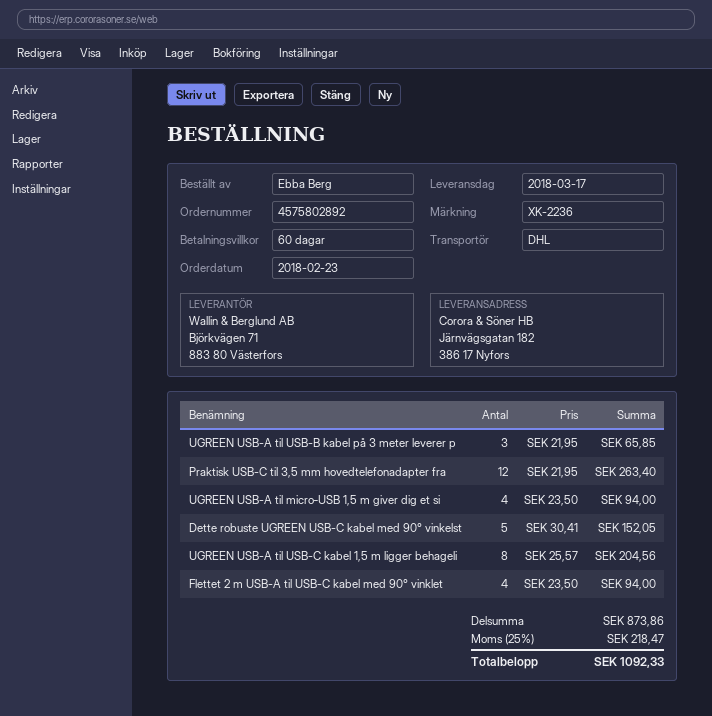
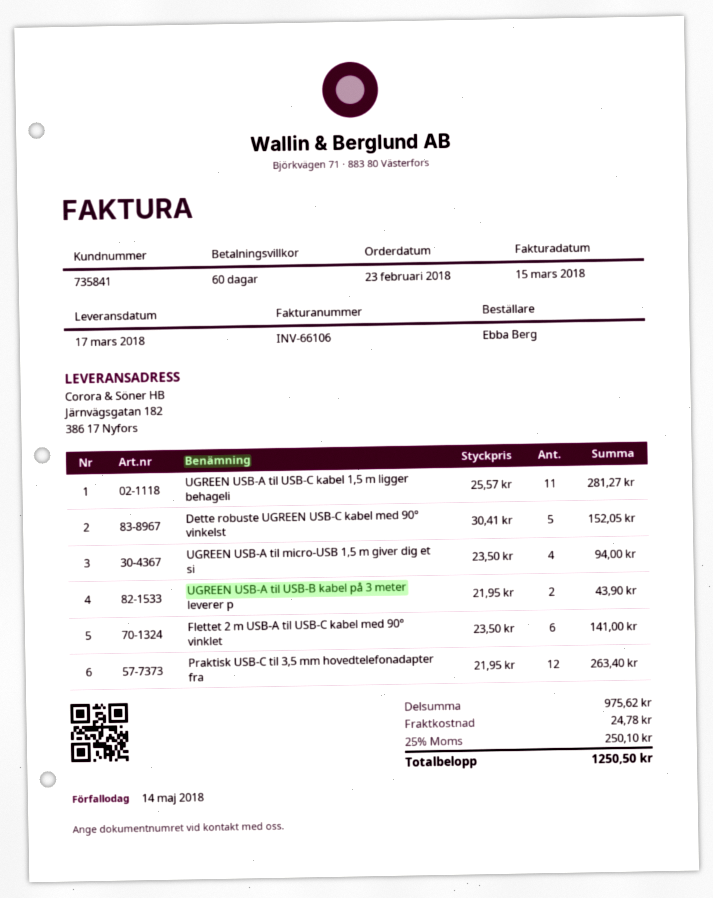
UGREEN USB-A til USB-B kabel på 3 meter leverer p: 3 x 21.95 = 65.85 -> 2 x 21.95 = 43.90
UGREEN USB-A til USB-C kabel 1,5 m ligger behageli: 8 x 25.57 = 204.56 -> 11 x 25.57 = 281.27
Flettet 2 m USB-A til USB-C kabel med 90° vinklet: 4 x 23.50 = 94.00 -> 6 x 23.50 = 141.00
subtotal: 873.86 -> 975.62
shipping: none -> 24.78
tax: 25% = 218.47 -> 25% = 250.10
total: 1092.33 -> 1250.50

